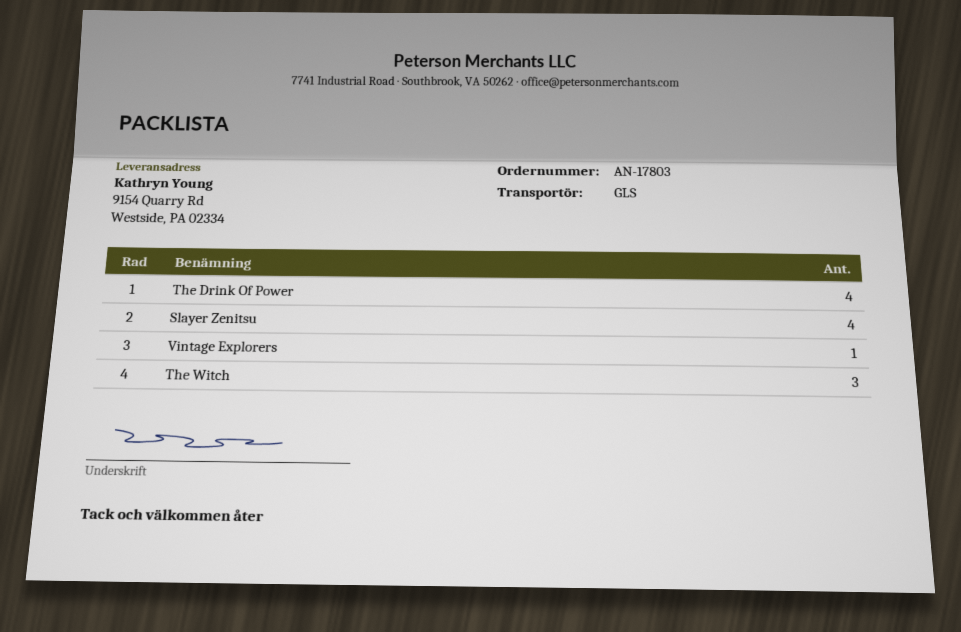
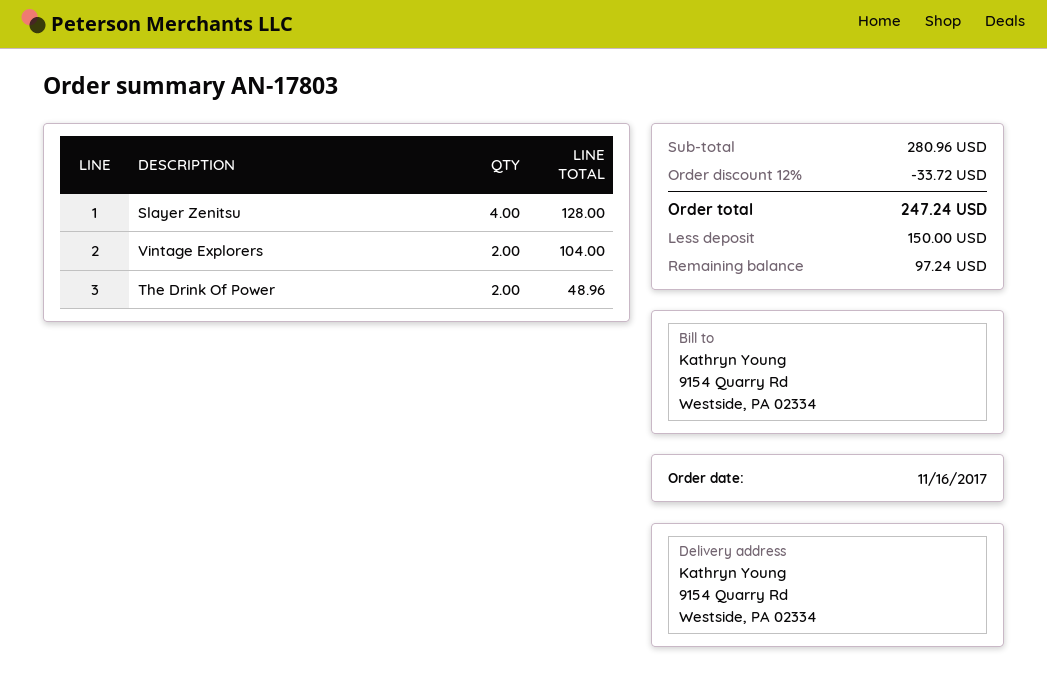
The Drink Of Power: 4 -> 2
Vintage Explorers: 1 -> 2
The Witch: 3 -> none

